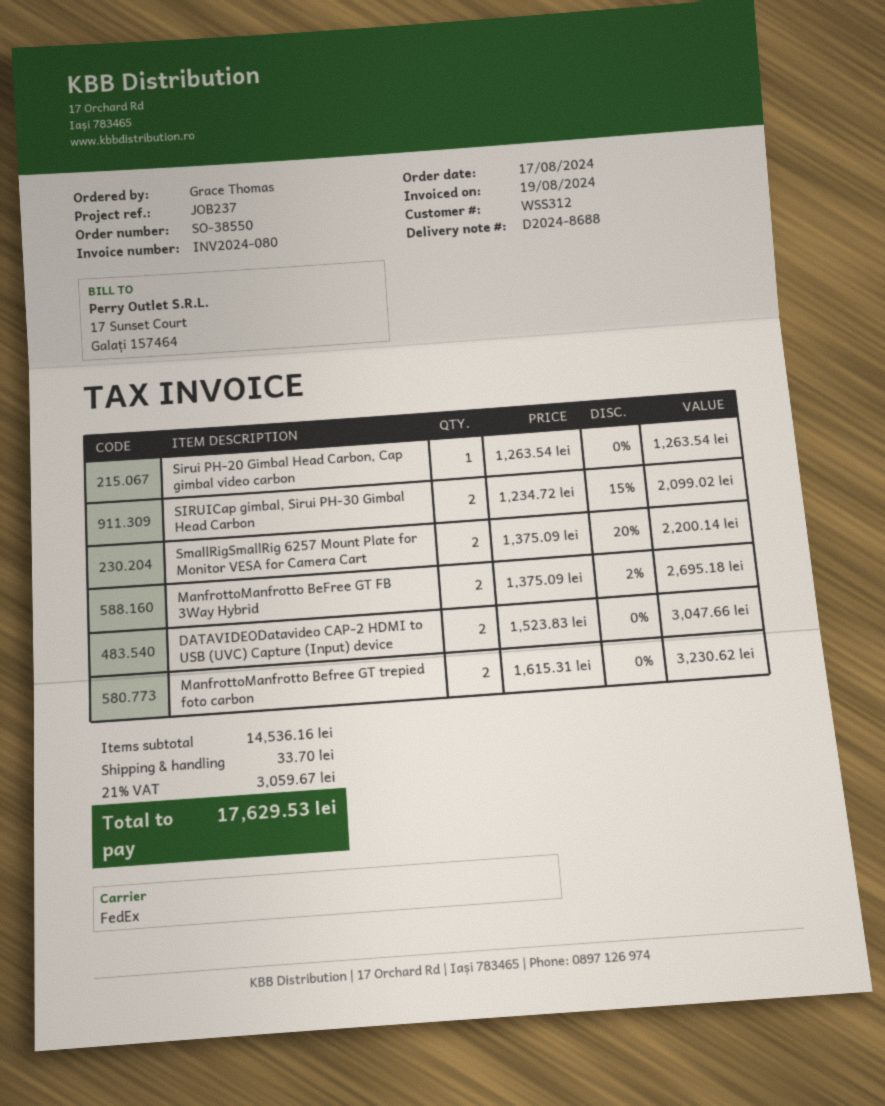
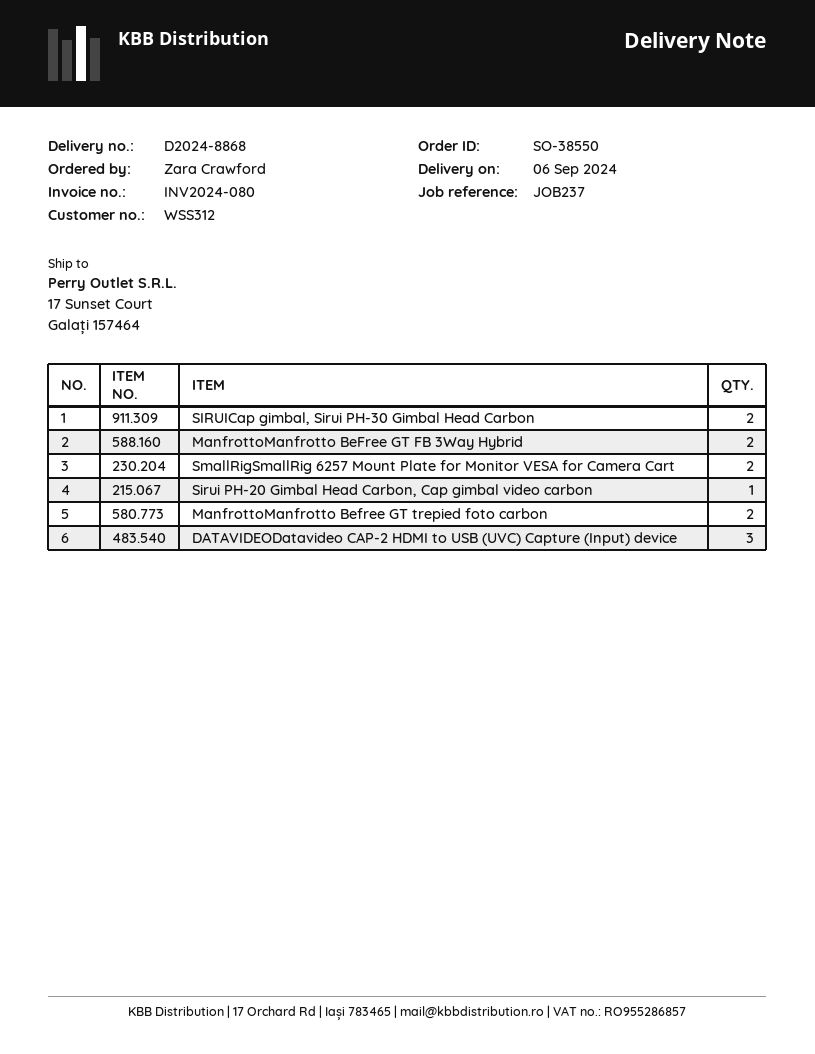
delivery note number: D2024-8688 -> D2024-8868
ordered by: Grace Thomas -> Zara Crawford
DATAVIDEODatavideo CAP-2 HDMI to USB (UVC) Capture (Input) device: 2 -> 3

